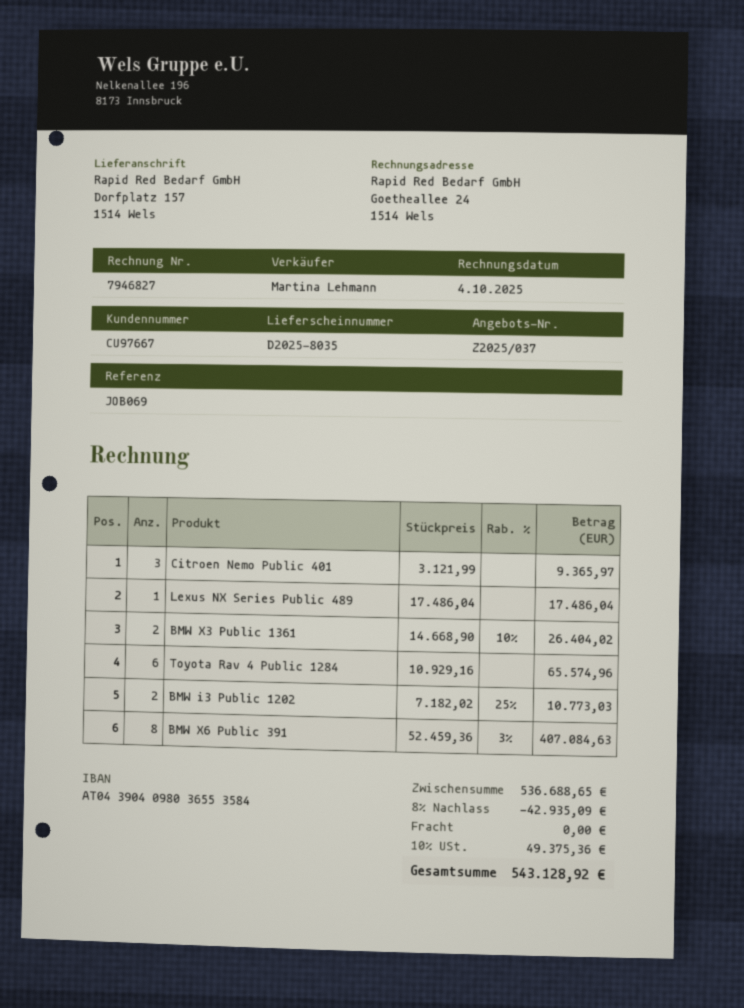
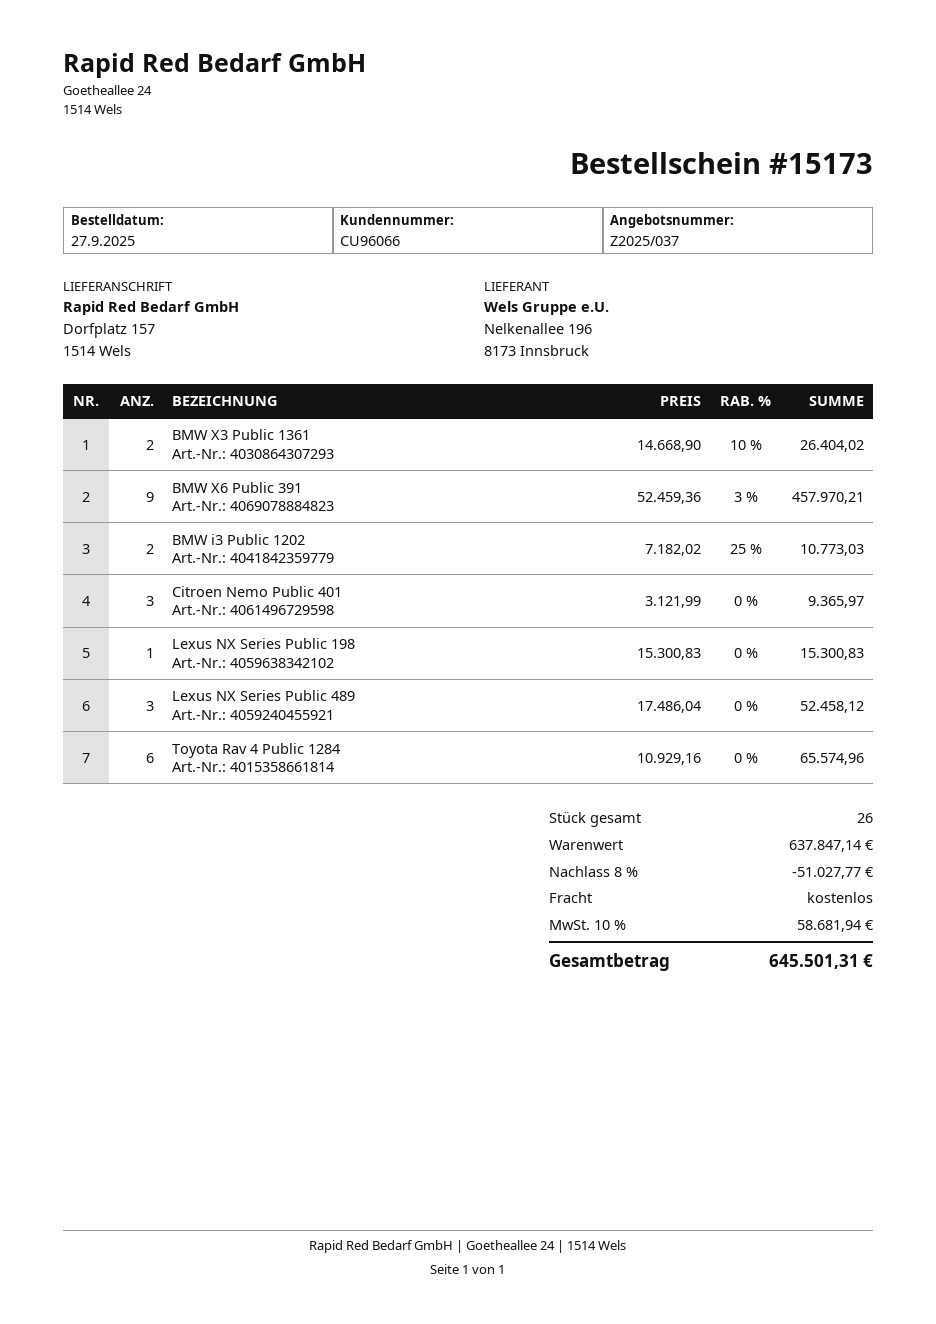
customer number: CU97667 -> CU96066
Lexus NX Series Public 489: 1 x 17486.04 = 17486.04 -> 3 x 17486.04 = 52458.12
BMW X6 Public 391: 8 x 52459.36 - 3% = 407084.63 -> 9 x 52459.36 - 3% = 457970.21
Lexus NX Series Public 198: none -> 1 x 15300.83 = 15300.83
subtotal: 536688.65 -> 637847.14
discount: 8% = 42935.09 -> 8% = 51027.77
tax: 10% = 49375.36 -> 10% = 58681.94
total: 543128.92 -> 645501.31

